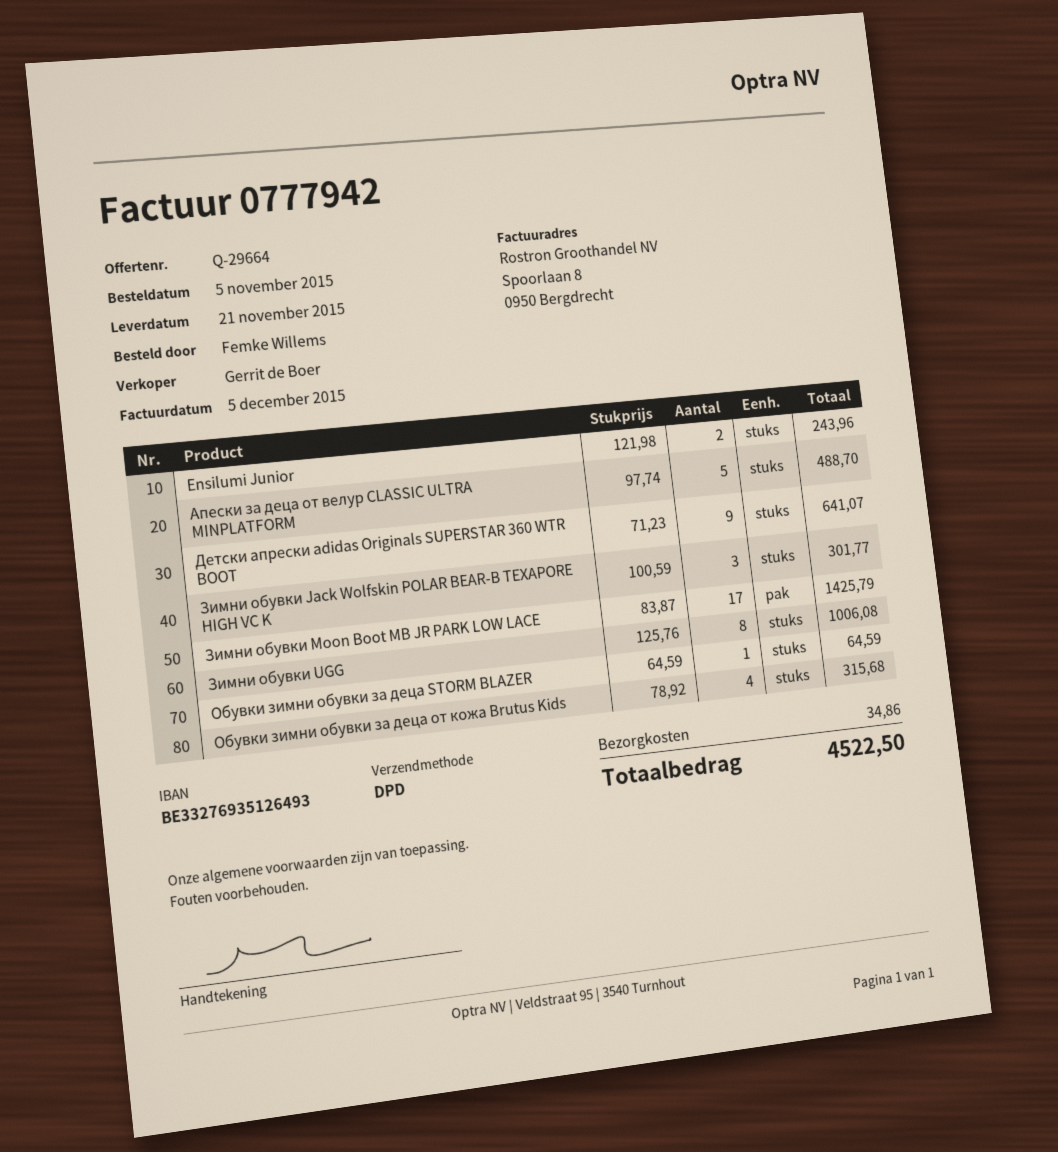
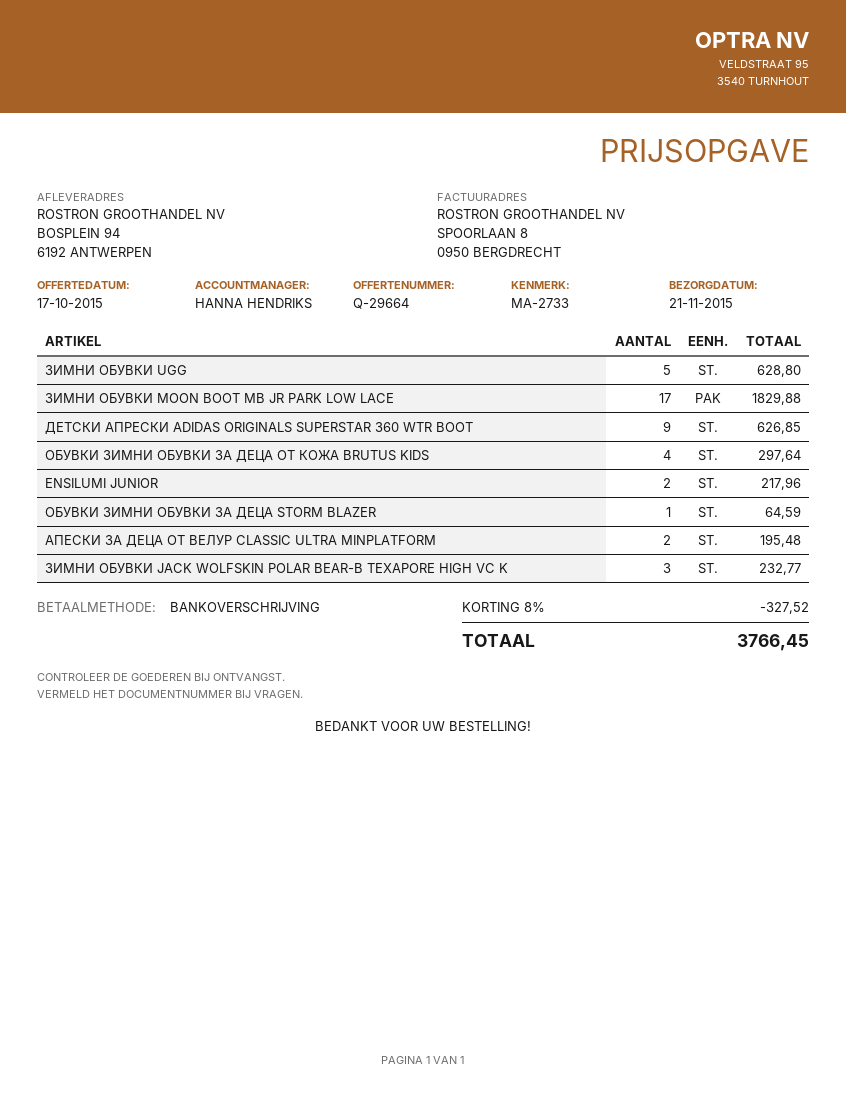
sales rep: Gerrit de Boer -> HANNA HENDRIKS
Ensilumi Junior: 2 for 243.96 -> 2 for 217.96
Апески за деца от велур CLASSIC ULTRA MINPLATFORM: 5 for 488.70 -> 2 for 195.48
Детски апрески adidas Originals SUPERSTAR 360 WTR BOOT: 9 for 641.07 -> 9 for 626.85
Зимни обувки Jack Wolfskin POLAR BEAR-B TEXAPORE HIGH VC K: 3 for 301.77 -> 3 for 232.77
Зимни обувки Moon Boot MB JR PARK LOW LACE: 17 for 1425.79 -> 17 for 1829.88
Зимни обувки UGG: 8 for 1006.08 -> 5 for 628.80
Обувки зимни обувки за деца от кожа Brutus Kids: 4 for 315.68 -> 4 for 297.64
discount: none -> 8% = 327.52
shipping: 34.86 -> none
total: 4522.50 -> 3766.45

